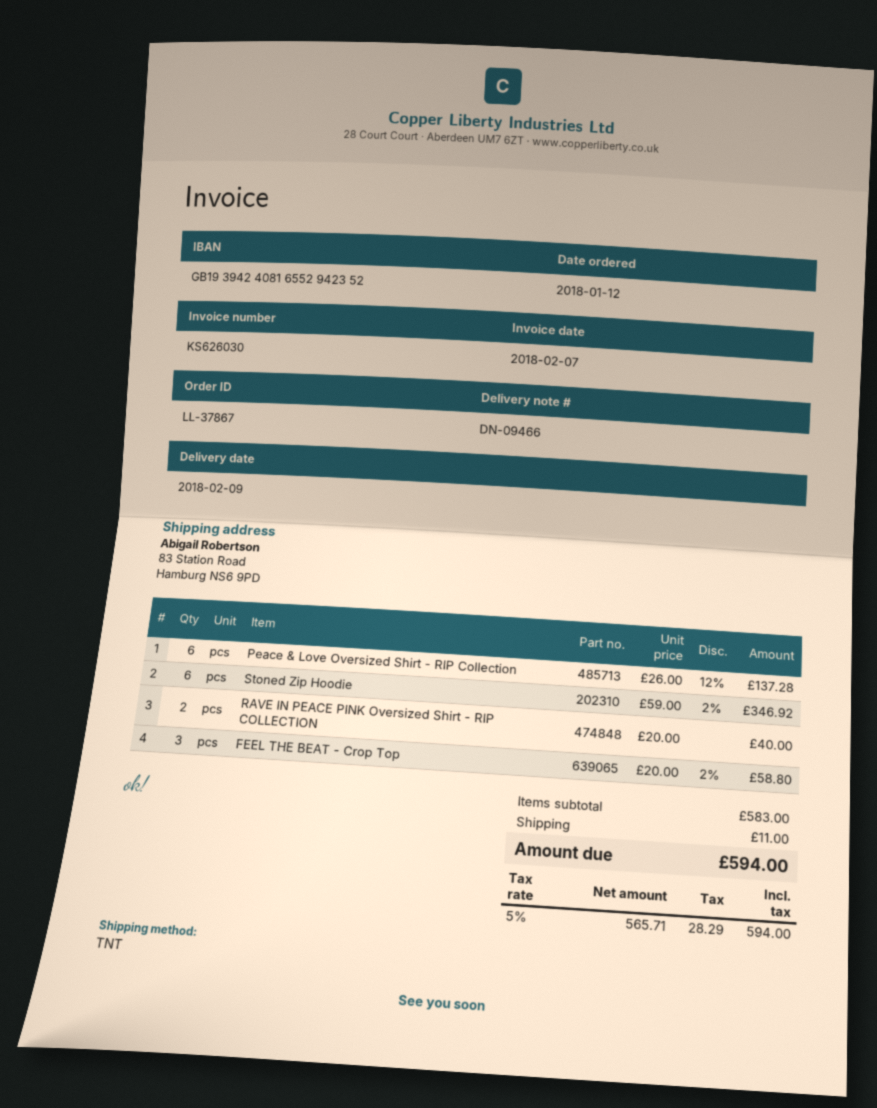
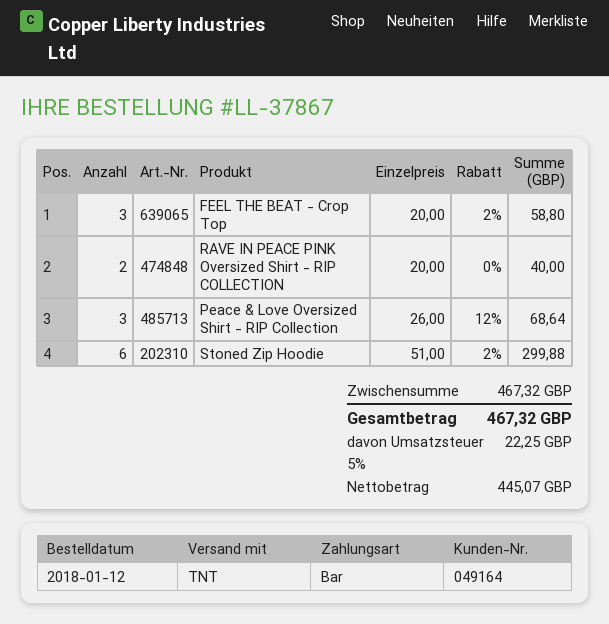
Peace & Love Oversized Shirt - RIP Collection: 6 x 26.00 - 12% = 137.28 -> 3 x 26.00 - 12% = 68.64
Stoned Zip Hoodie: 6 x 59.00 - 2% = 346.92 -> 6 x 51.00 - 2% = 299.88
subtotal: 583.00 -> 467.32
shipping: 11.00 -> none
net: 565.71 -> 445.07
tax: 5% = 28.29 -> 5% = 22.25
total: 594.00 -> 467.32

